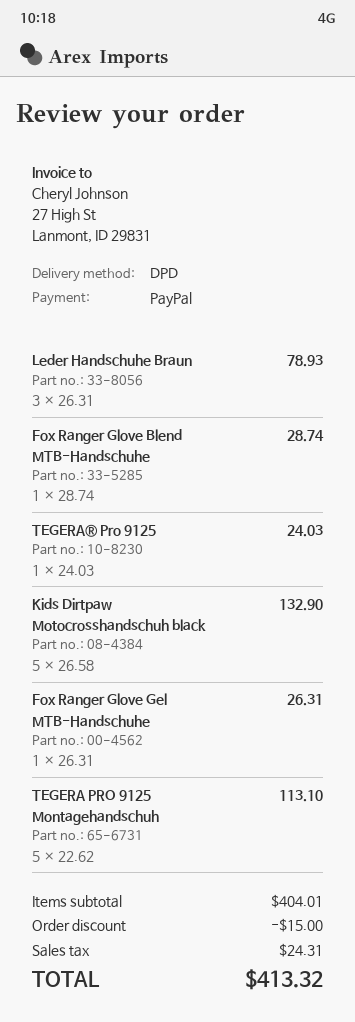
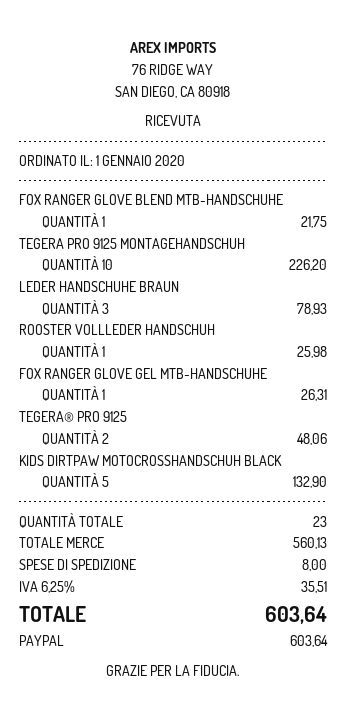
Fox Ranger Glove Blend MTB-Handschuhe: 1 for 28.74 -> 1 for 21.75
TEGERA® Pro 9125: 1 for 24.03 -> 2 for 48.06
TEGERA PRO 9125 Montagehandschuh: 5 for 113.10 -> 10 for 226.20
ROOSTER VOLLLEDER HANDSCHUH: none -> 1 for 25.98
subtotal: 404.01 -> 560.13
discount: 15.00 -> none
shipping: none -> 8.00
tax: 24.31 -> 35.51
total: 413.32 -> 603.64

